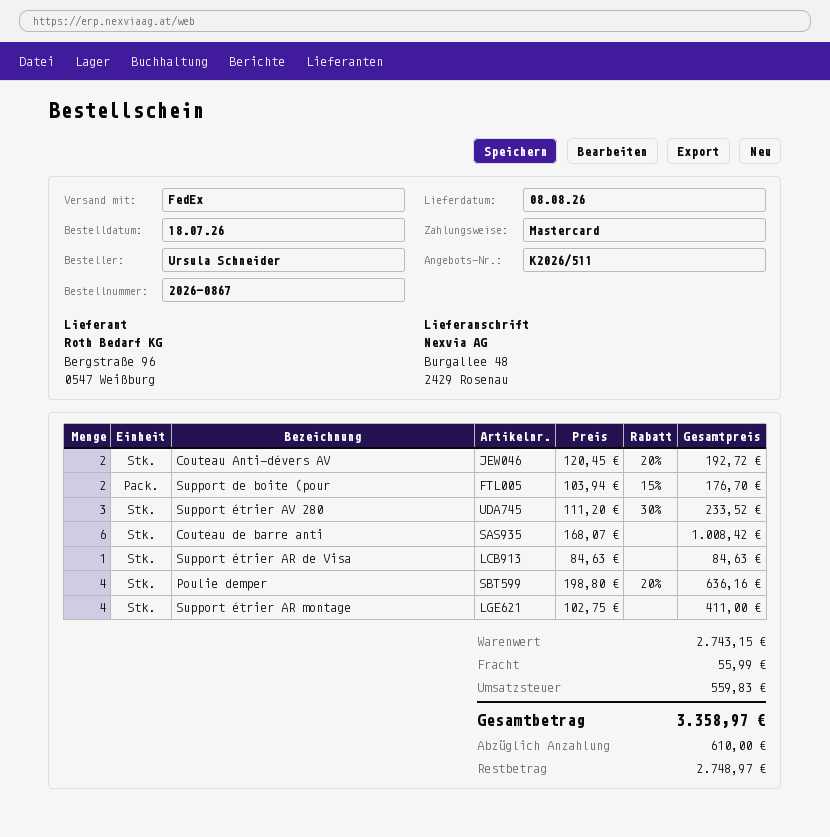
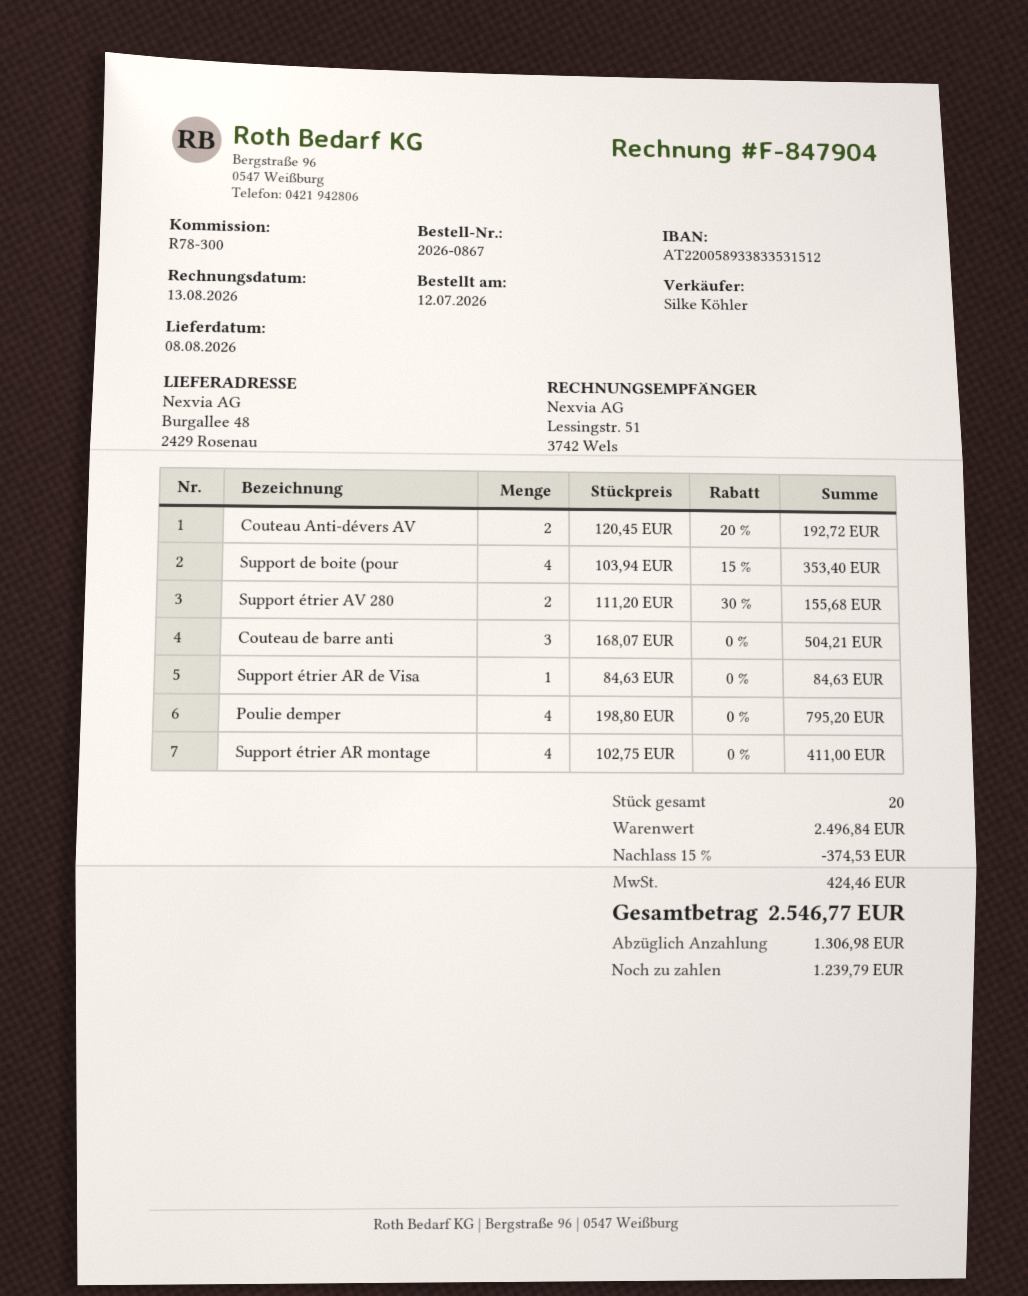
order date: 2026-07-18 -> 2026-07-12
Support de boite (pour: 2 x 103.94 - 15% = 176.70 -> 4 x 103.94 - 15% = 353.40
Support étrier AV 280: 3 x 111.20 - 30% = 233.52 -> 2 x 111.20 - 30% = 155.68
Couteau de barre anti: 6 x 168.07 = 1008.42 -> 3 x 168.07 = 504.21
Poulie demper: 4 x 198.80 - 20% = 636.16 -> 4 x 198.80 = 795.20
subtotal: 2743.15 -> 2496.84
discount: none -> 15% = 374.53
shipping: 55.99 -> none
tax: 559.83 -> 424.46
total: 3358.97 -> 2546.77
deposit: 610.00 -> 1306.98
balance: 2748.97 -> 1239.79

